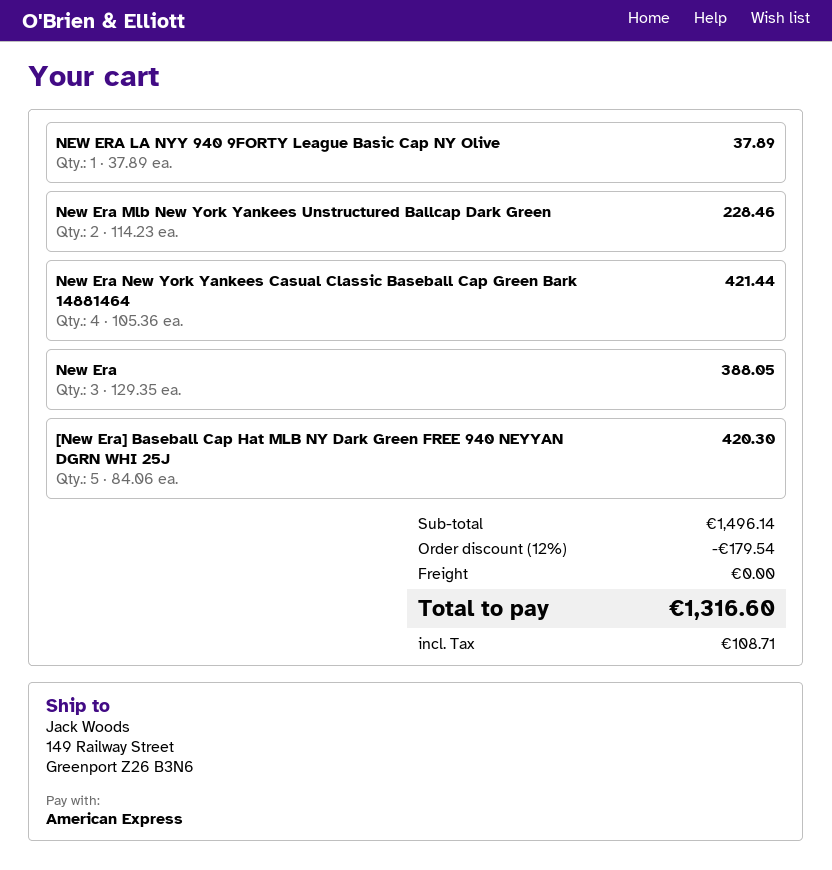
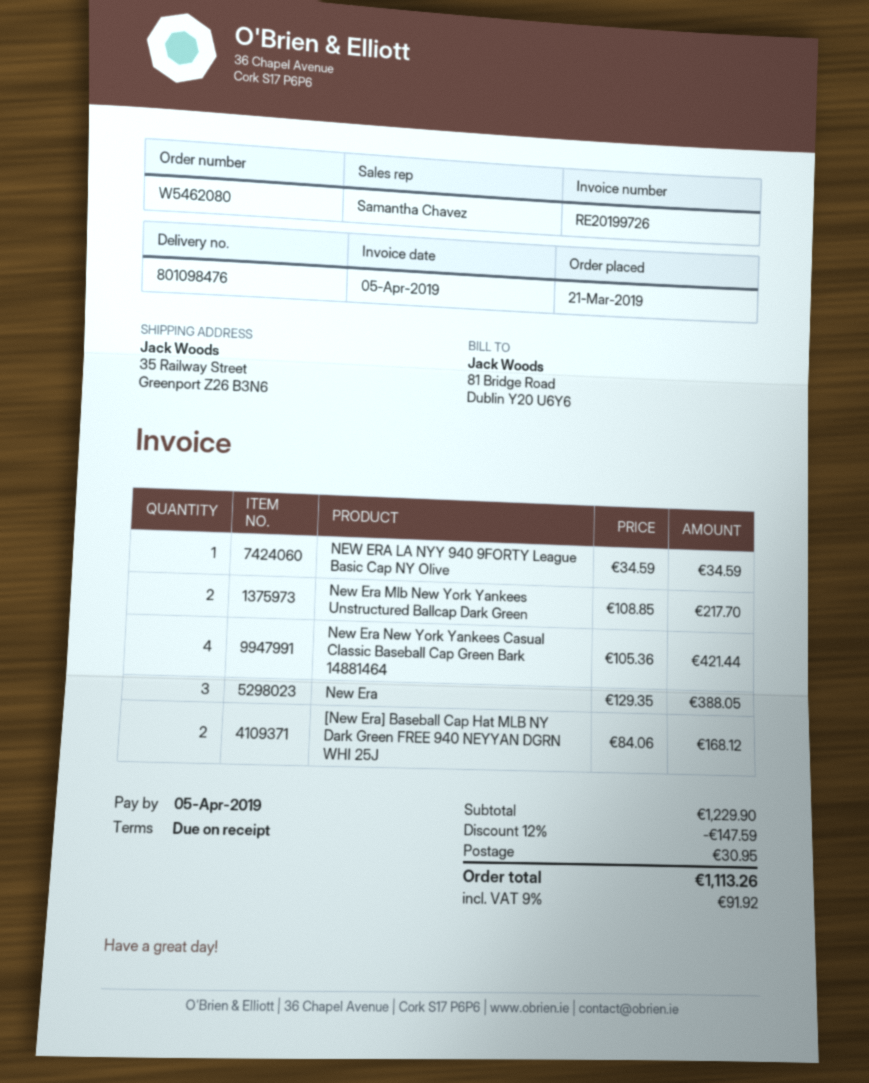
ship to: 149 Railway Street, Greenport Z26 B3N6 -> 35 Railway Street, Greenport Z26 B3N6
NEW ERA LA NYY 940 9FORTY League Basic Cap NY Olive: 1 x 37.89 = 37.89 -> 1 x 34.59 = 34.59
New Era Mlb New York Yankees Unstructured Ballcap Dark Green: 2 x 114.23 = 228.46 -> 2 x 108.85 = 217.70
[New Era] Baseball Cap Hat MLB NY Dark Green FREE 940 NEYYAN DGRN WHI 25J: 5 x 84.06 = 420.30 -> 2 x 84.06 = 168.12
subtotal: 1496.14 -> 1229.90
discount: 12% = 179.54 -> 12% = 147.59
shipping: 0.00 -> 30.95
tax: 108.71 -> 91.92
total: 1316.60 -> 1113.26

